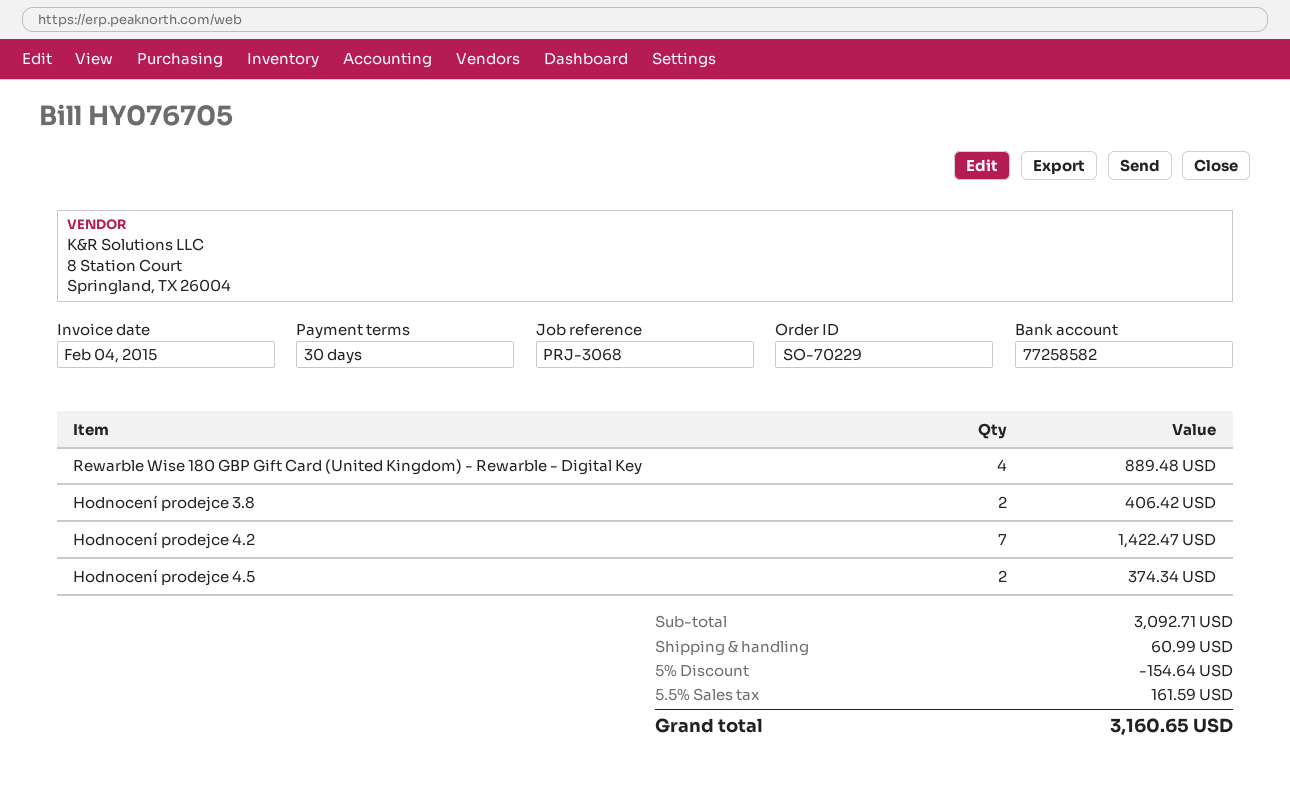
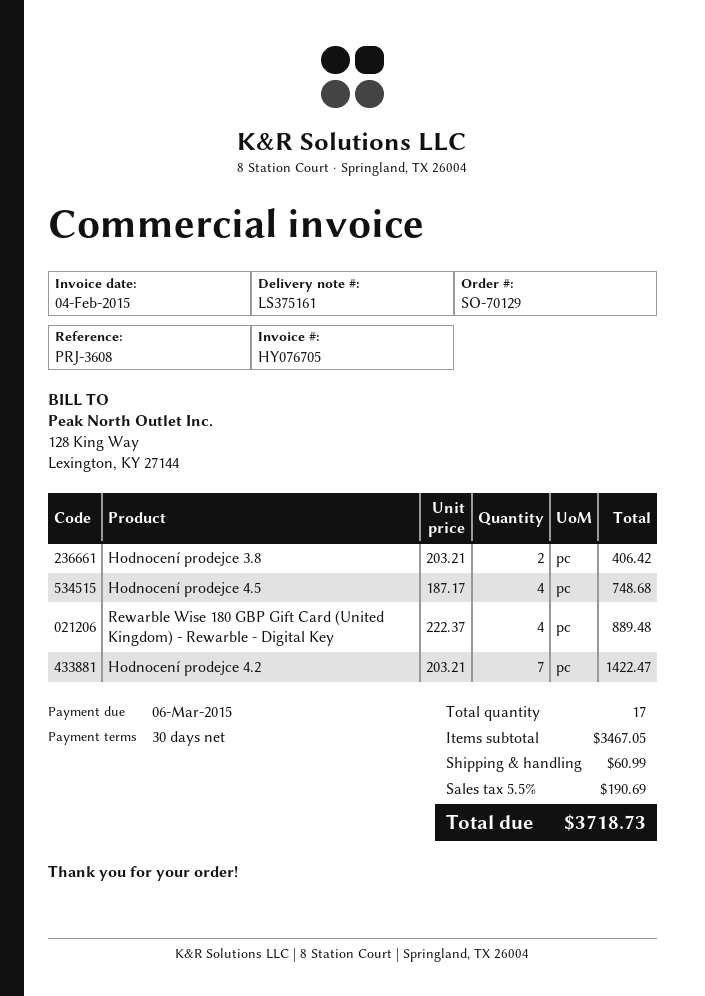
order number: SO-70229 -> SO-70129
reference: PRJ-3068 -> PRJ-3608
Hodnocení prodejce 4.5: 2 for 374.34 -> 4 for 748.68
subtotal: 3092.71 -> 3467.05
discount: 5% = 154.64 -> none
tax: 5.5% = 161.59 -> 5.5% = 190.69
total: 3160.65 -> 3718.73

